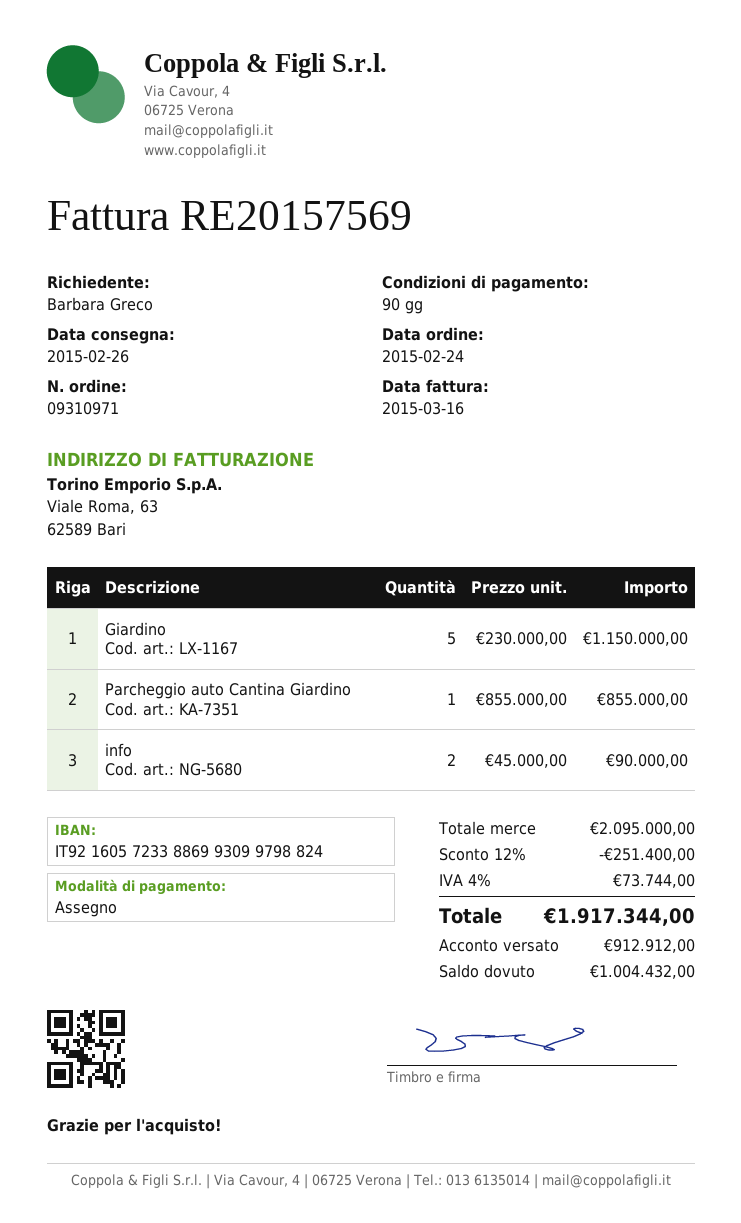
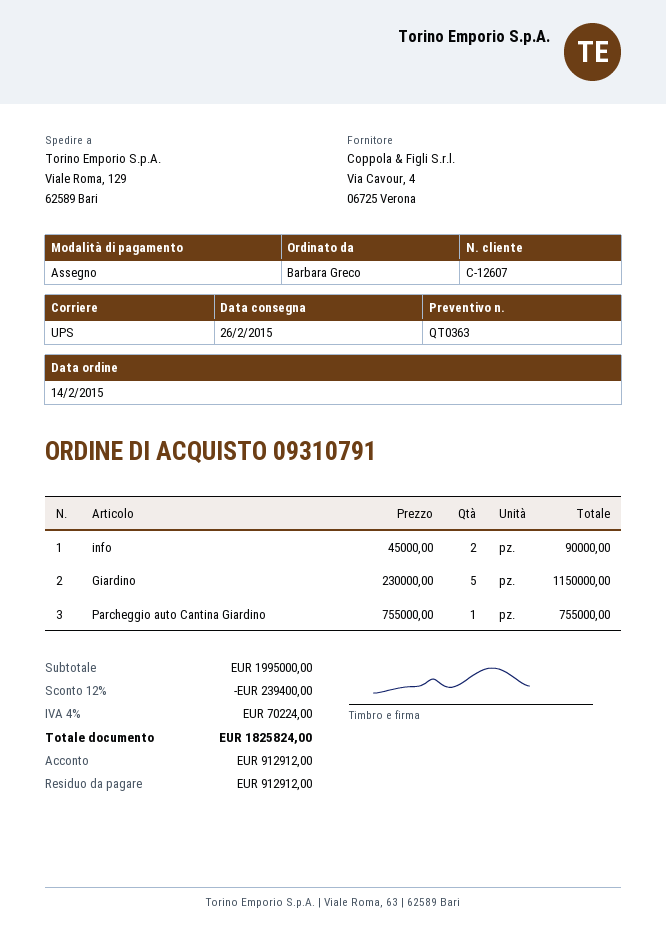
order number: 09310971 -> 09310791
order date: 2015-02-24 -> 2015-02-14
Parcheggio auto Cantina Giardino: 1 x 855000.00 = 855000.00 -> 1 x 755000.00 = 755000.00
subtotal: 2095000.00 -> 1995000.00
discount: 12% = 251400.00 -> 12% = 239400.00
tax: 4% = 73744.00 -> 4% = 70224.00
total: 1917344.00 -> 1825824.00
balance: 1004432.00 -> 912912.00

